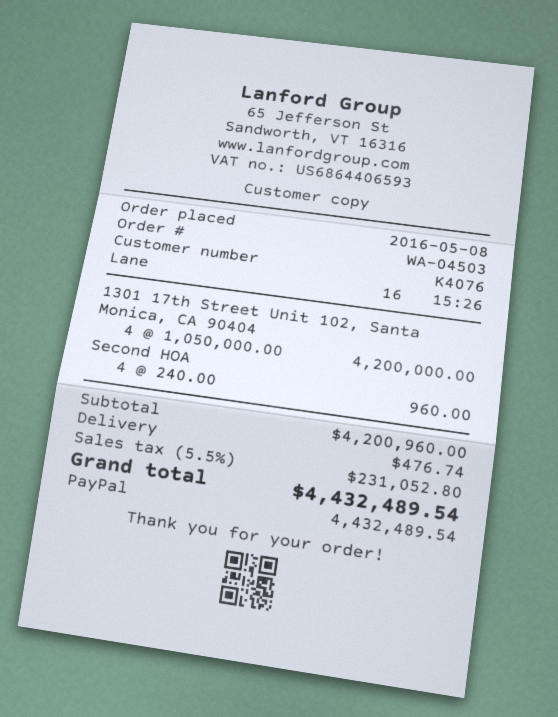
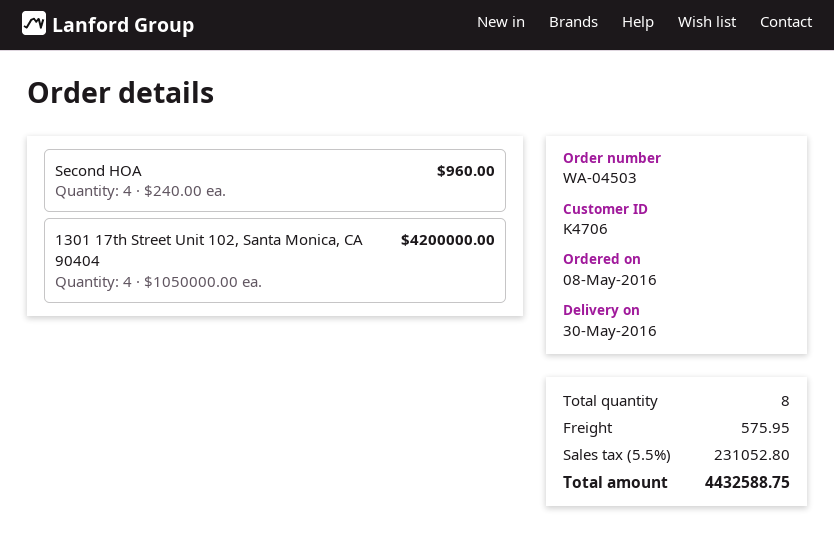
customer number: K4076 -> K4706
shipping: 476.74 -> 575.95
total: 4432489.54 -> 4432588.75

